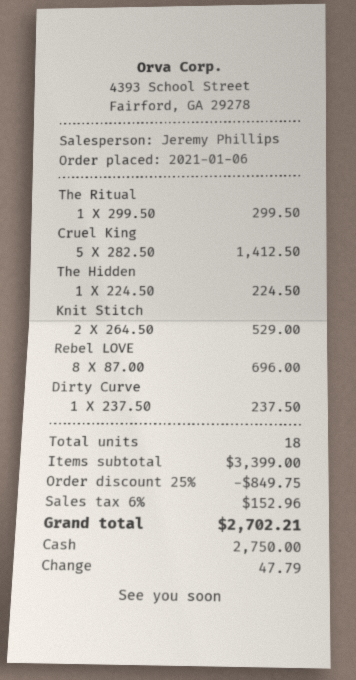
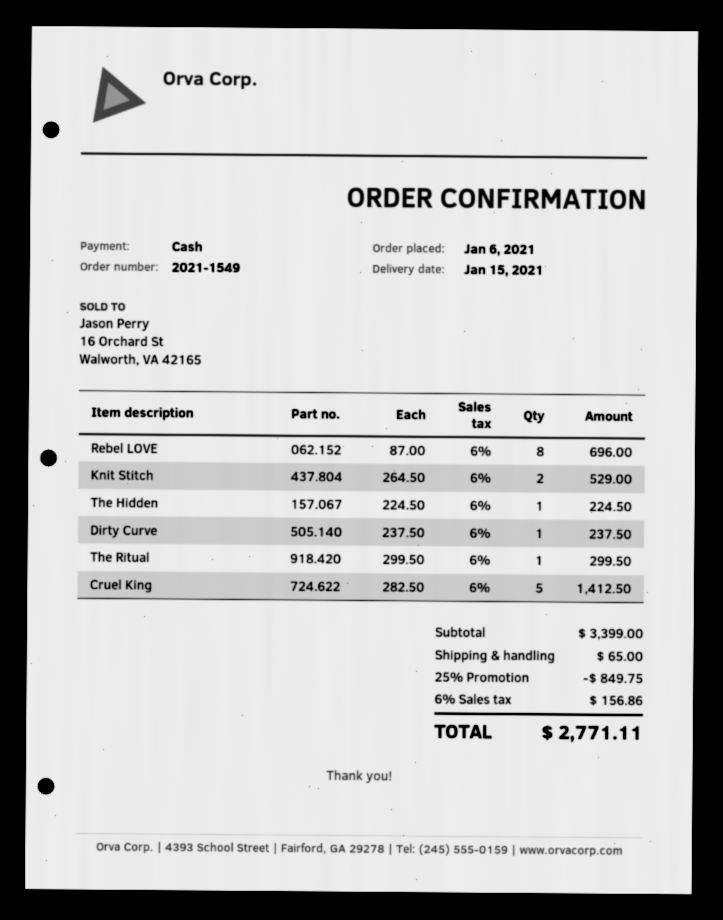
shipping: none -> 65.00
tax: 6% = 152.96 -> 6% = 156.86
total: 2702.21 -> 2771.11

